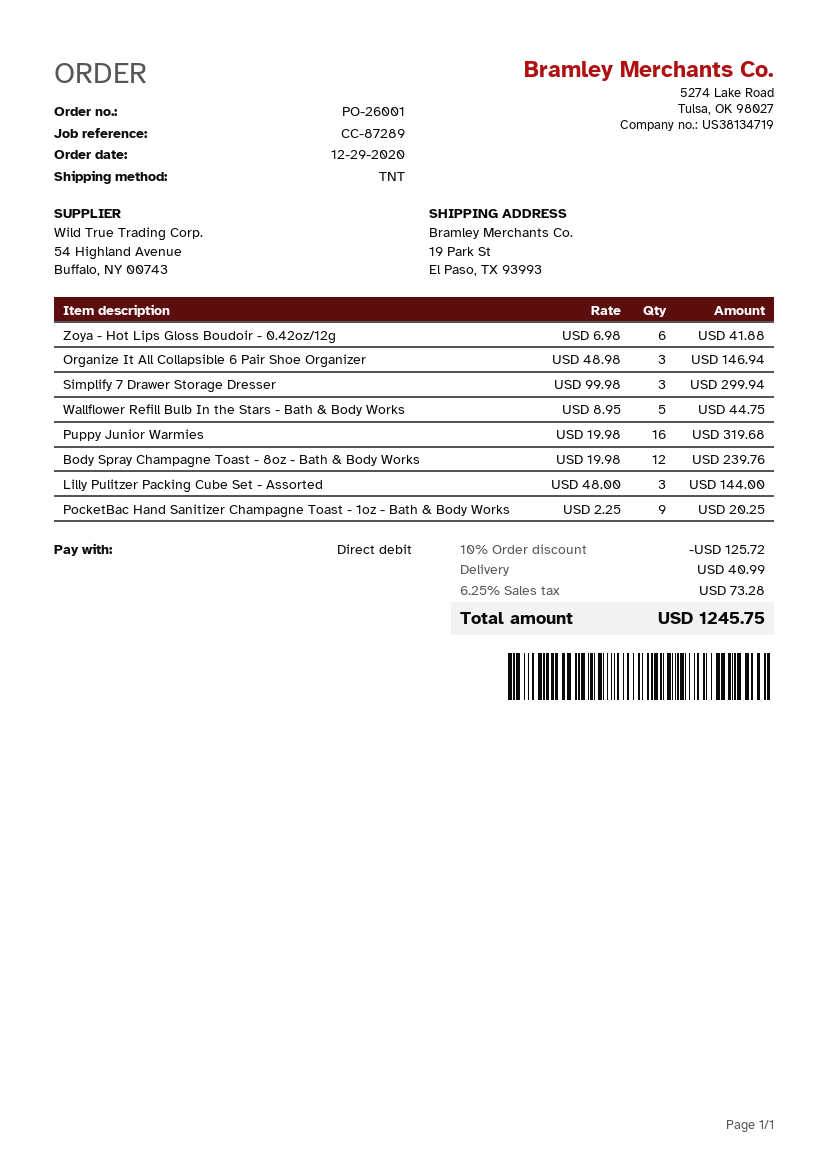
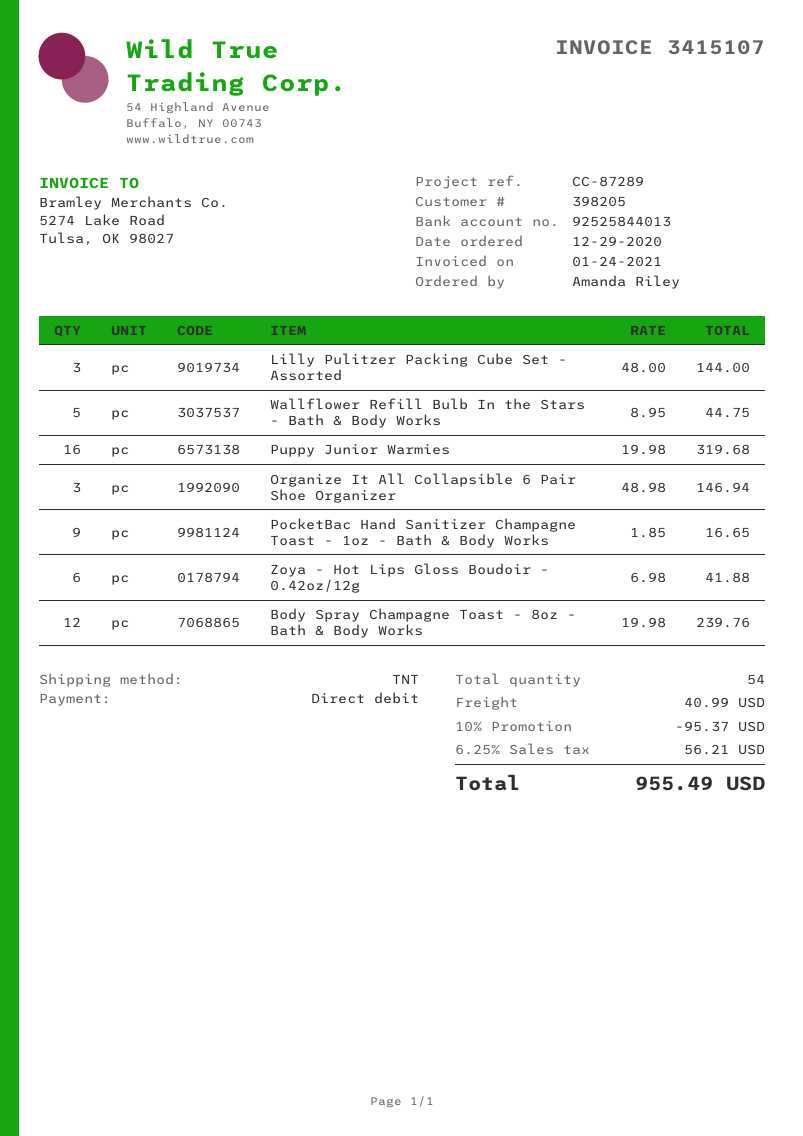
Simplify 7 Drawer Storage Dresser: 3 x 99.98 = 299.94 -> none
PocketBac Hand Sanitizer Champagne Toast - 1oz - Bath & Body Works: 9 x 2.25 = 20.25 -> 9 x 1.85 = 16.65
discount: 10% = 125.72 -> 10% = 95.37
tax: 6.25% = 73.28 -> 6.25% = 56.21
total: 1245.75 -> 955.49

